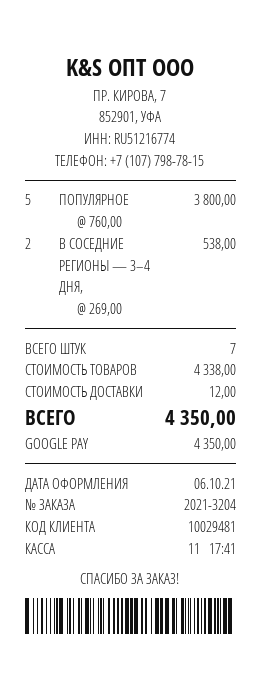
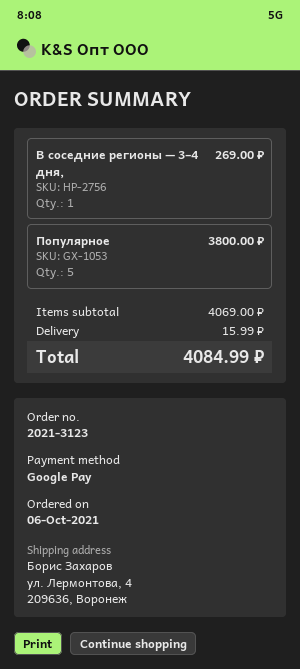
order number: 2021-3204 -> 2021-3123
В СОСЕДНИЕ РЕГИОНЫ — 3–4 ДНЯ,: 2 for 538.00 -> 1 for 269.00
subtotal: 4338.00 -> 4069.00
shipping: 12.00 -> 15.99
total: 4350.00 -> 4084.99

